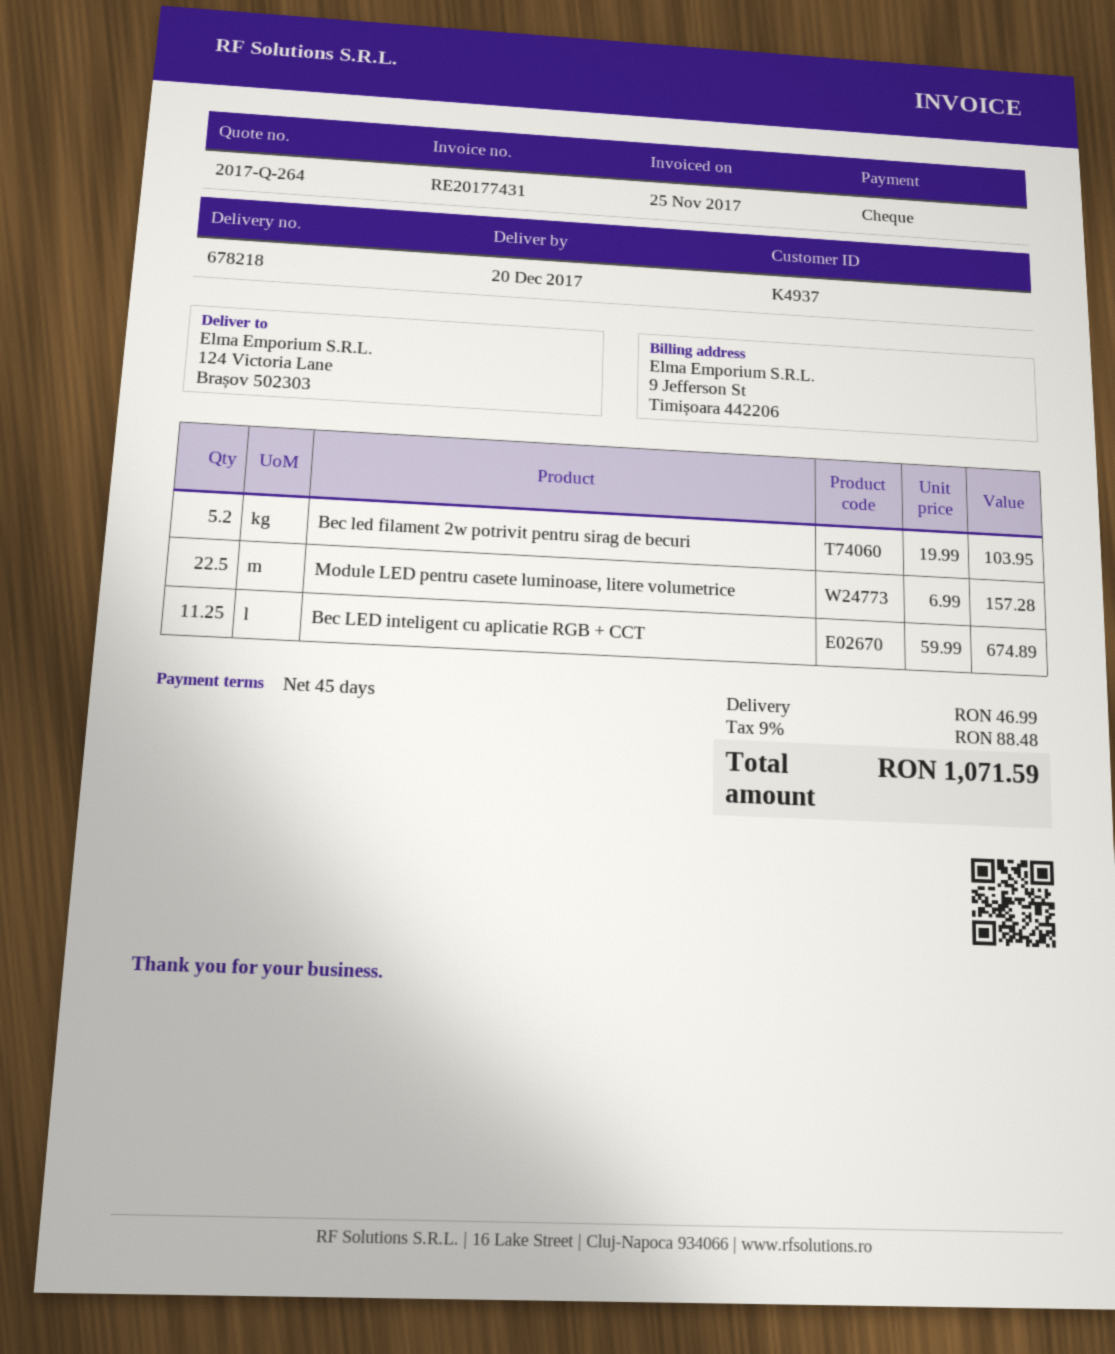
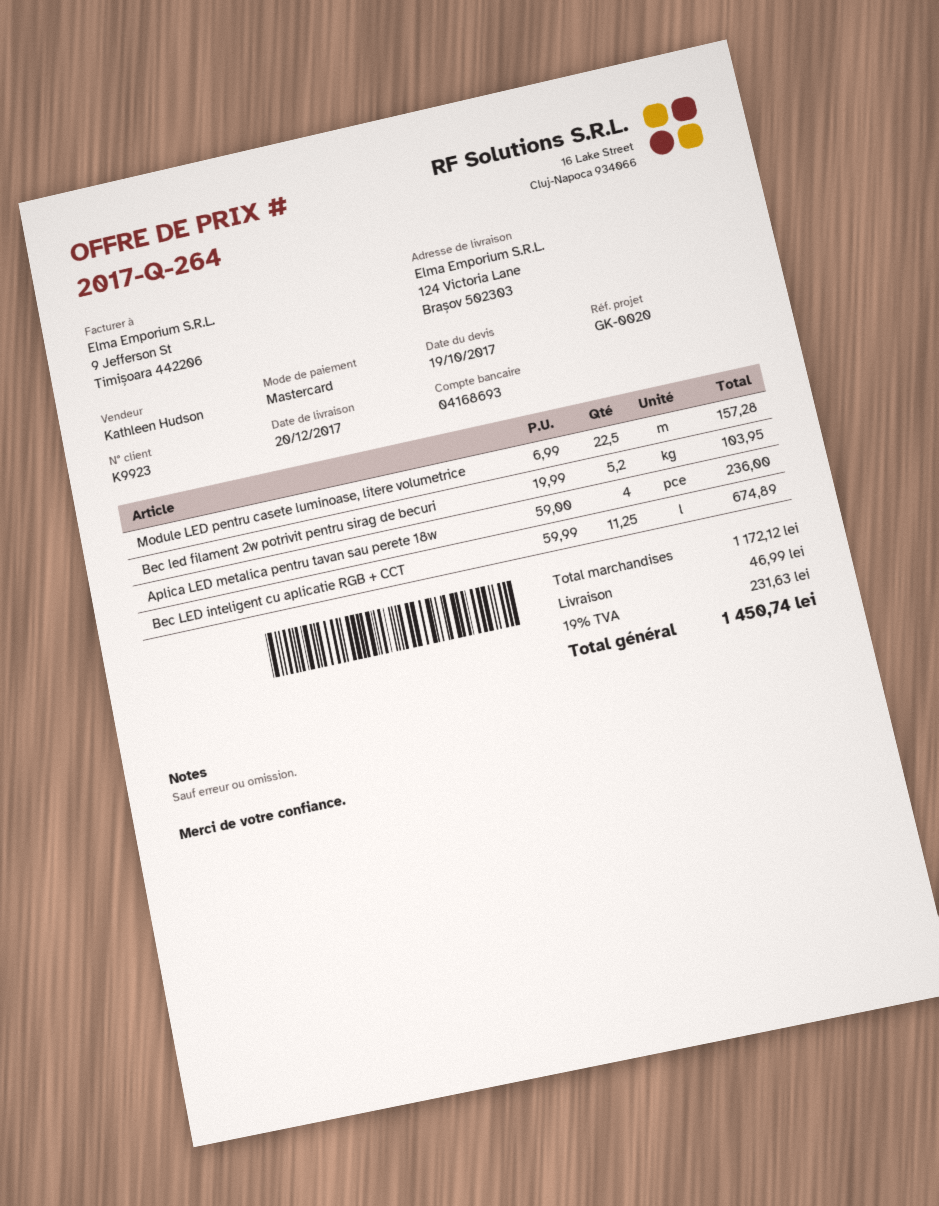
customer number: K4937 -> K9923
payment method: cheque -> Mastercard
Aplica LED metalica pentru tavan sau perete 18w: none -> 4 x 59.00 = 236.00
tax: 9% = 88.48 -> 19% = 231.63
total: 1071.59 -> 1450.74

